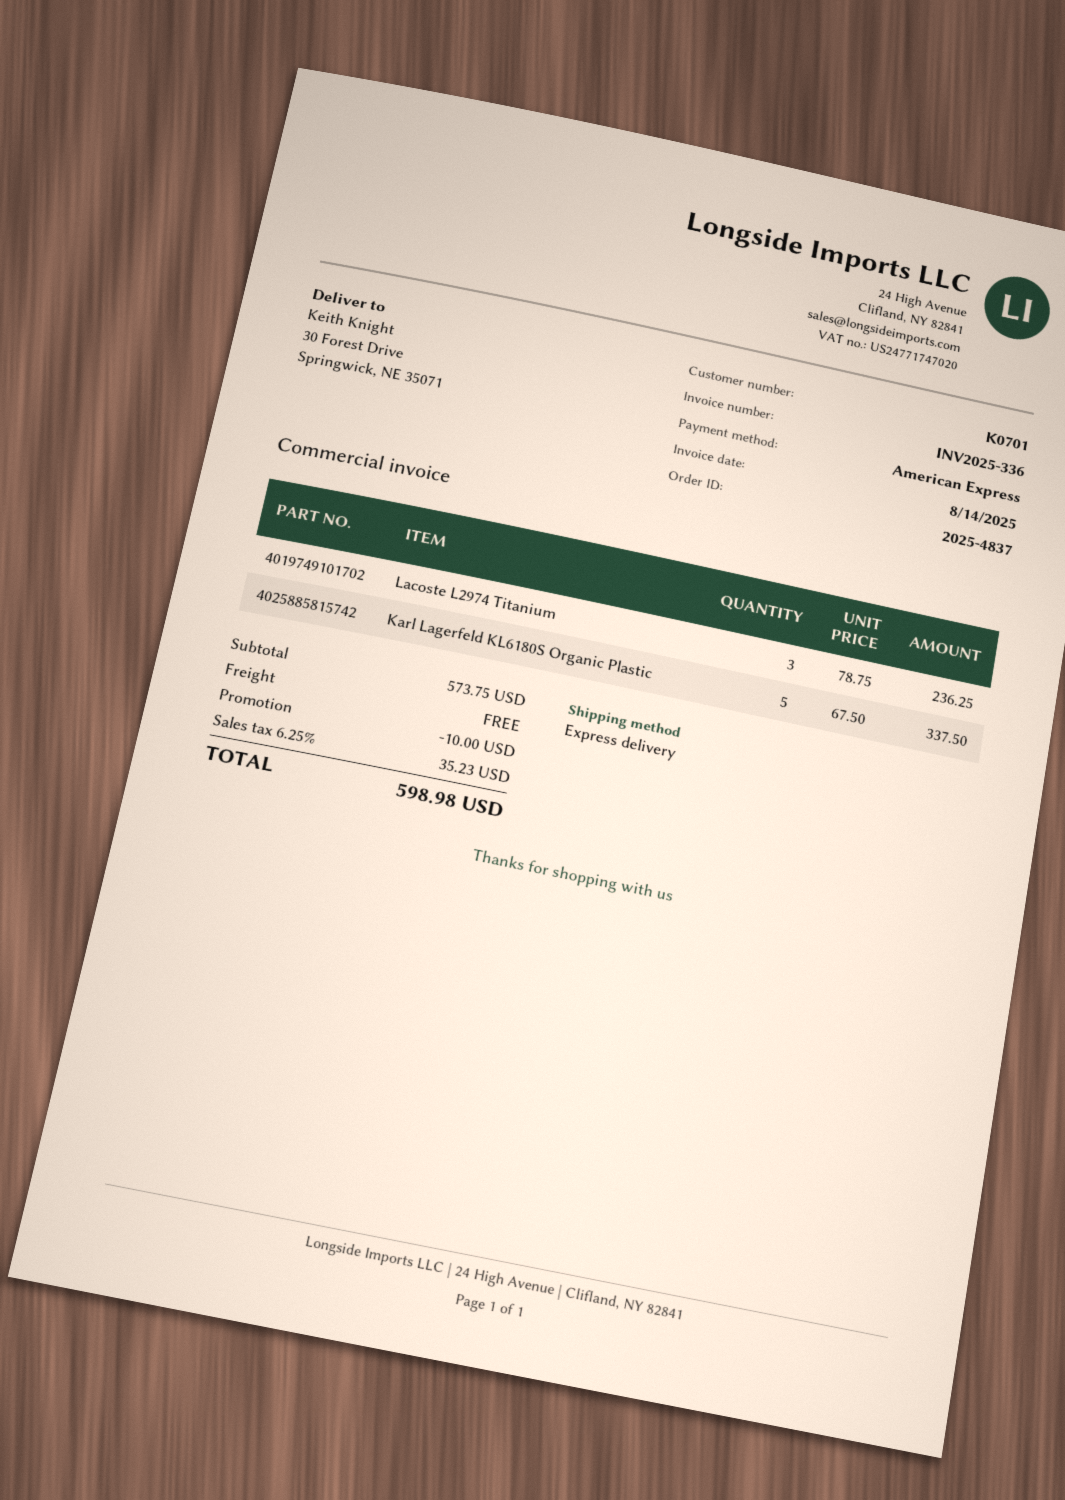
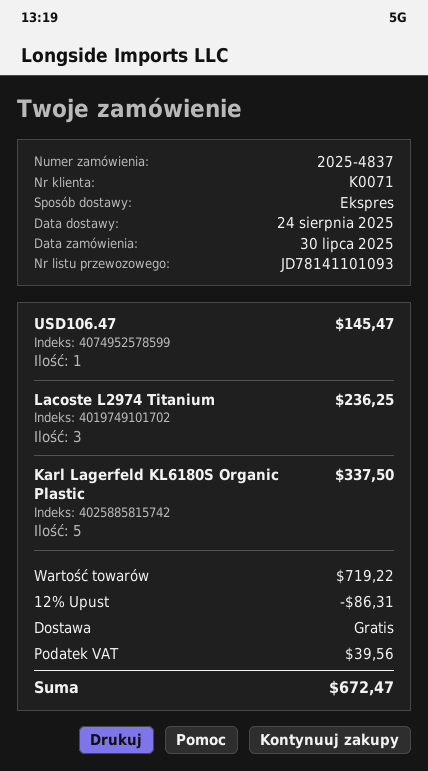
customer number: K0701 -> K0071
USD106.47: none -> 1 for 145.47
subtotal: 573.75 -> 719.22
discount: 10.00 -> 86.31
tax: 35.23 -> 39.56
total: 598.98 -> 672.47

